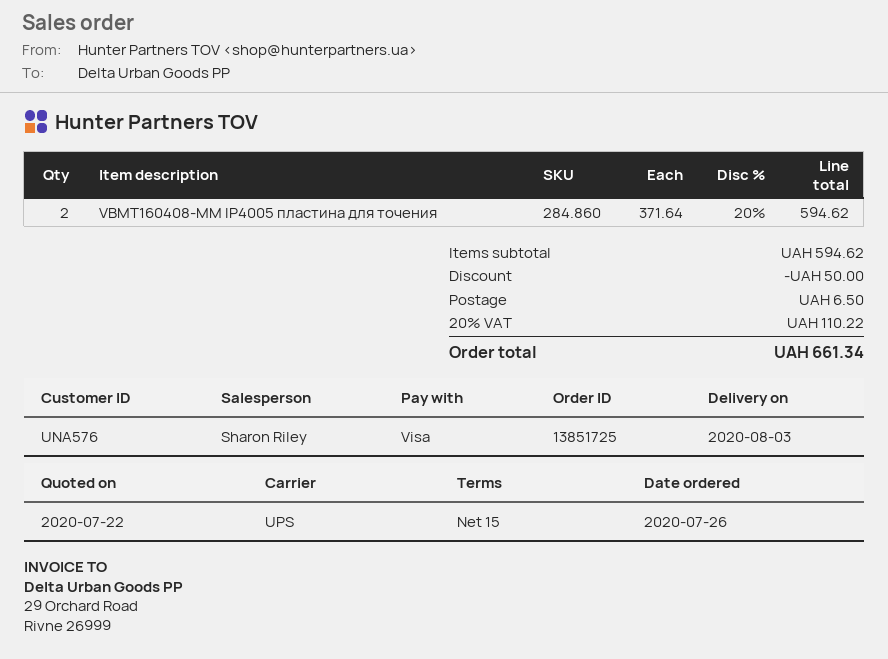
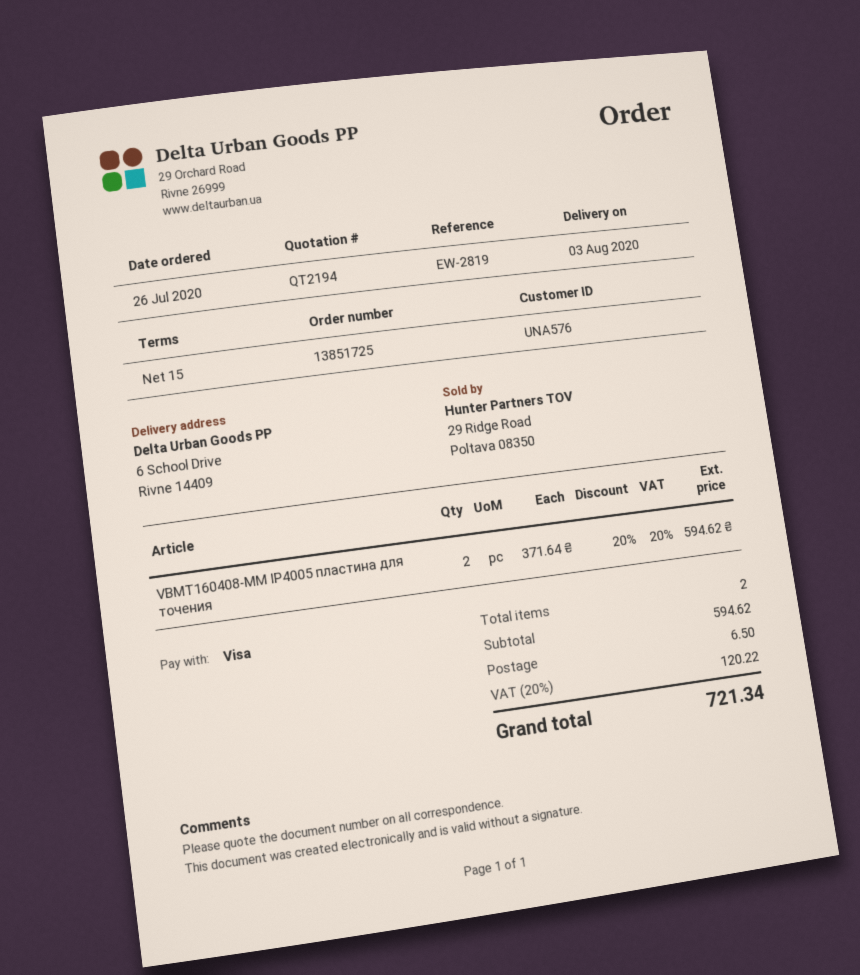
discount: 50.00 -> none
tax: 20% = 110.22 -> 20% = 120.22
total: 661.34 -> 721.34

